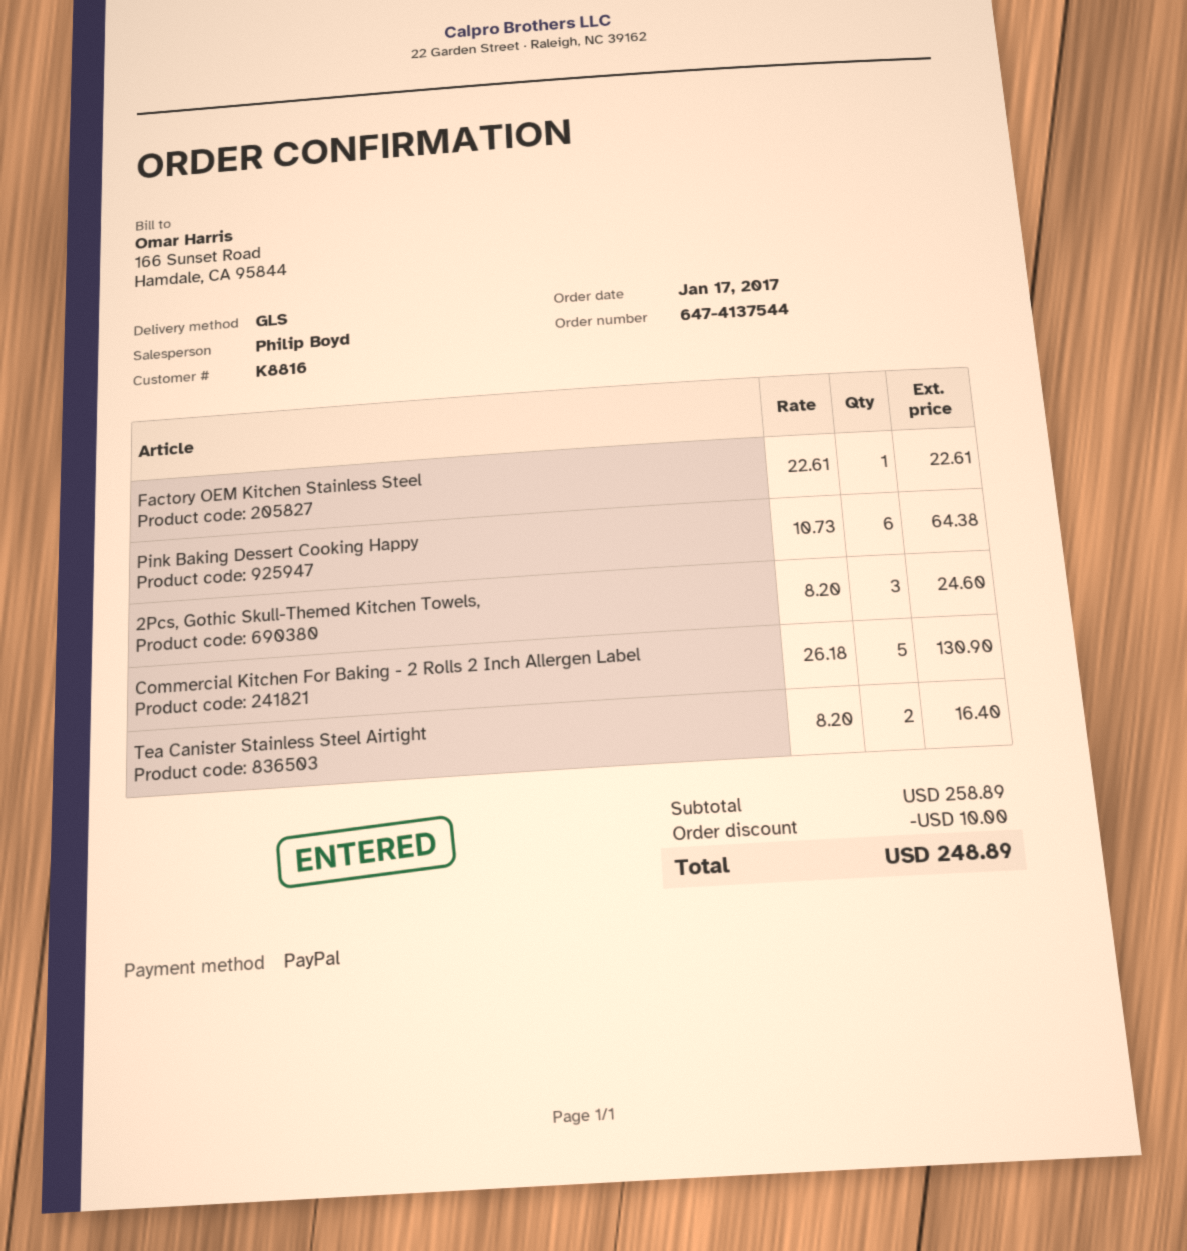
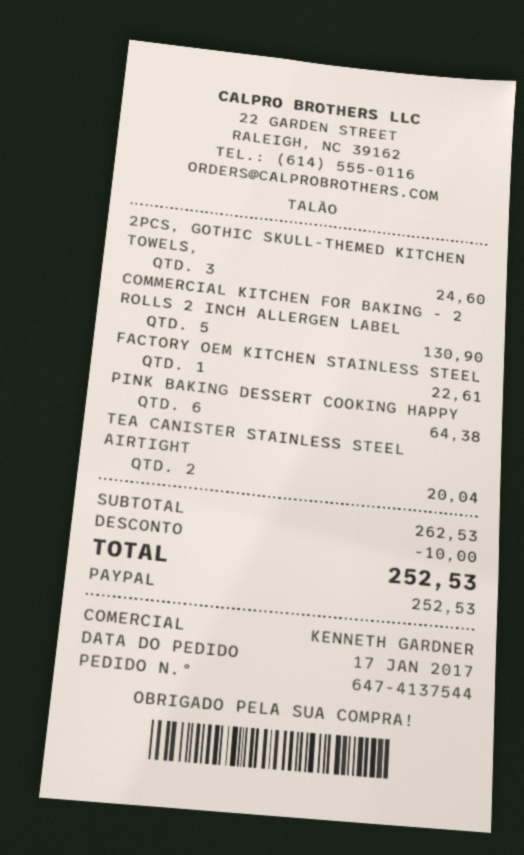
sales rep: Philip Boyd -> KENNETH GARDNER
Tea Canister Stainless Steel Airtight: 2 for 16.40 -> 2 for 20.04
subtotal: 258.89 -> 262.53
total: 248.89 -> 252.53

